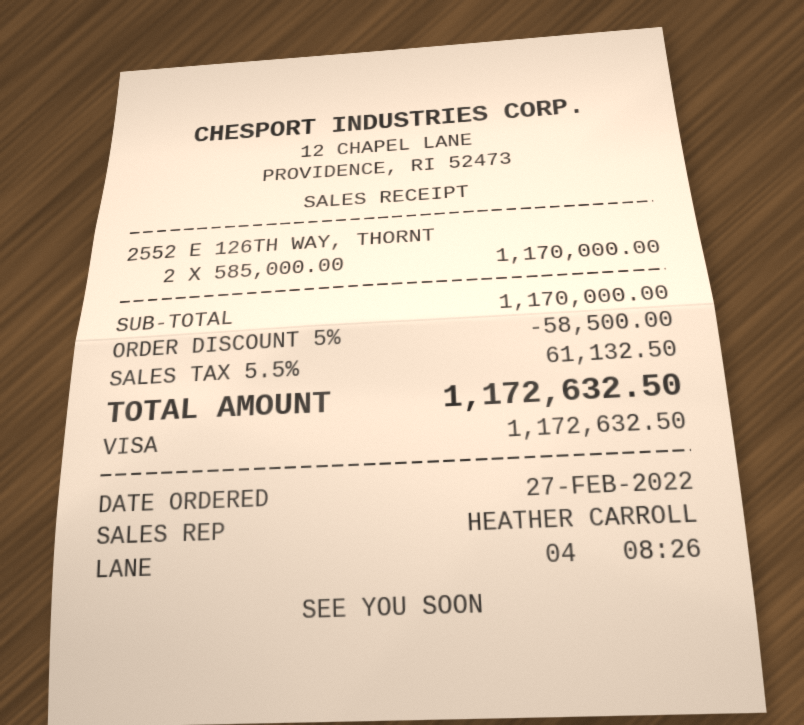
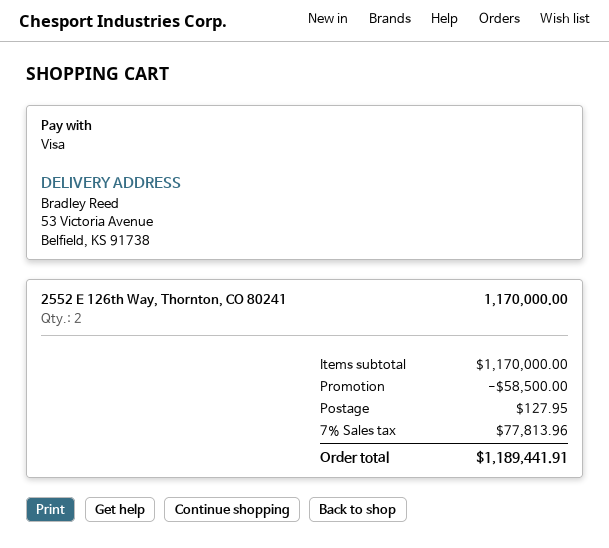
shipping: none -> 127.95
tax: 5.5% = 61132.50 -> 7% = 77813.96
total: 1172632.50 -> 1189441.91

